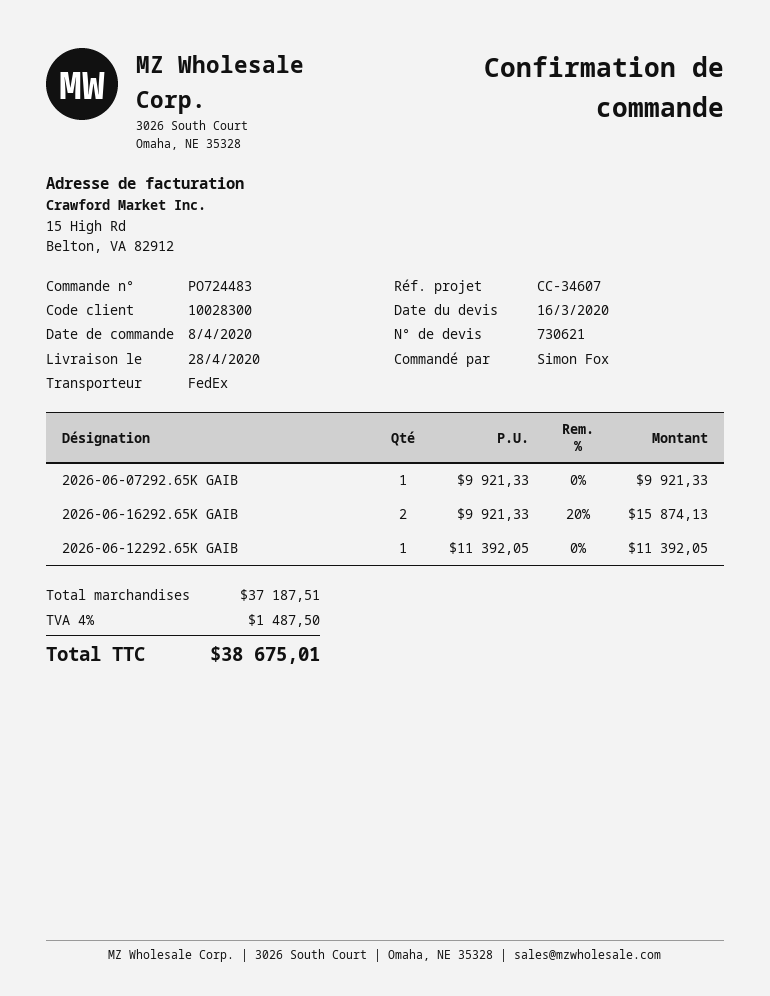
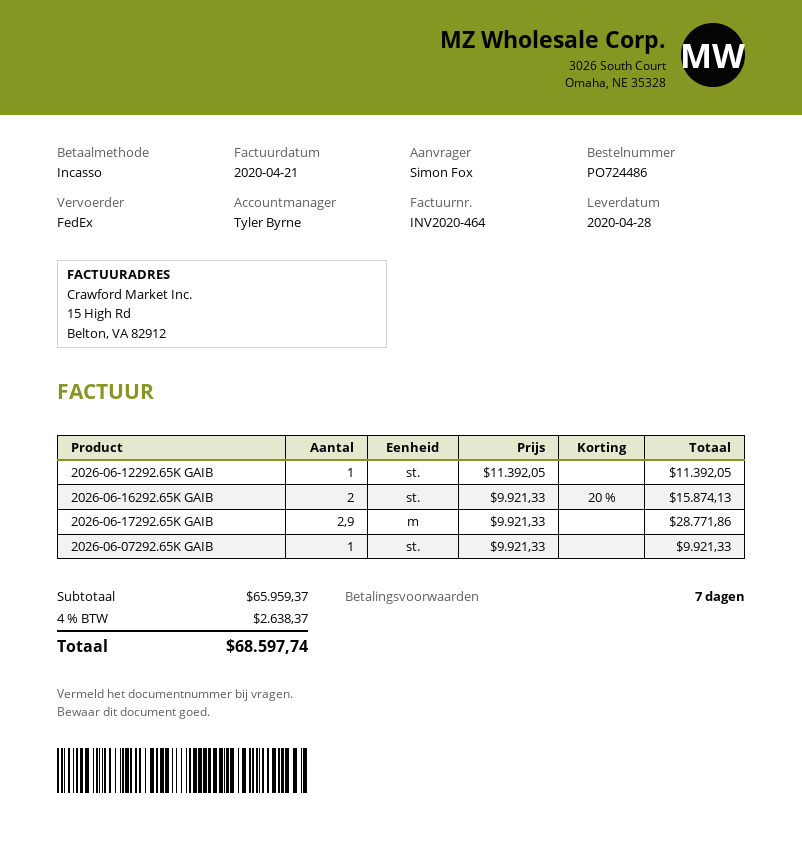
order number: PO724483 -> PO724486
2026-06-17292.65K GAIB: none -> 2.9 x 9921.33 = 28771.86
subtotal: 37187.51 -> 65959.37
tax: 4% = 1487.50 -> 4% = 2638.37
total: 38675.01 -> 68597.74

